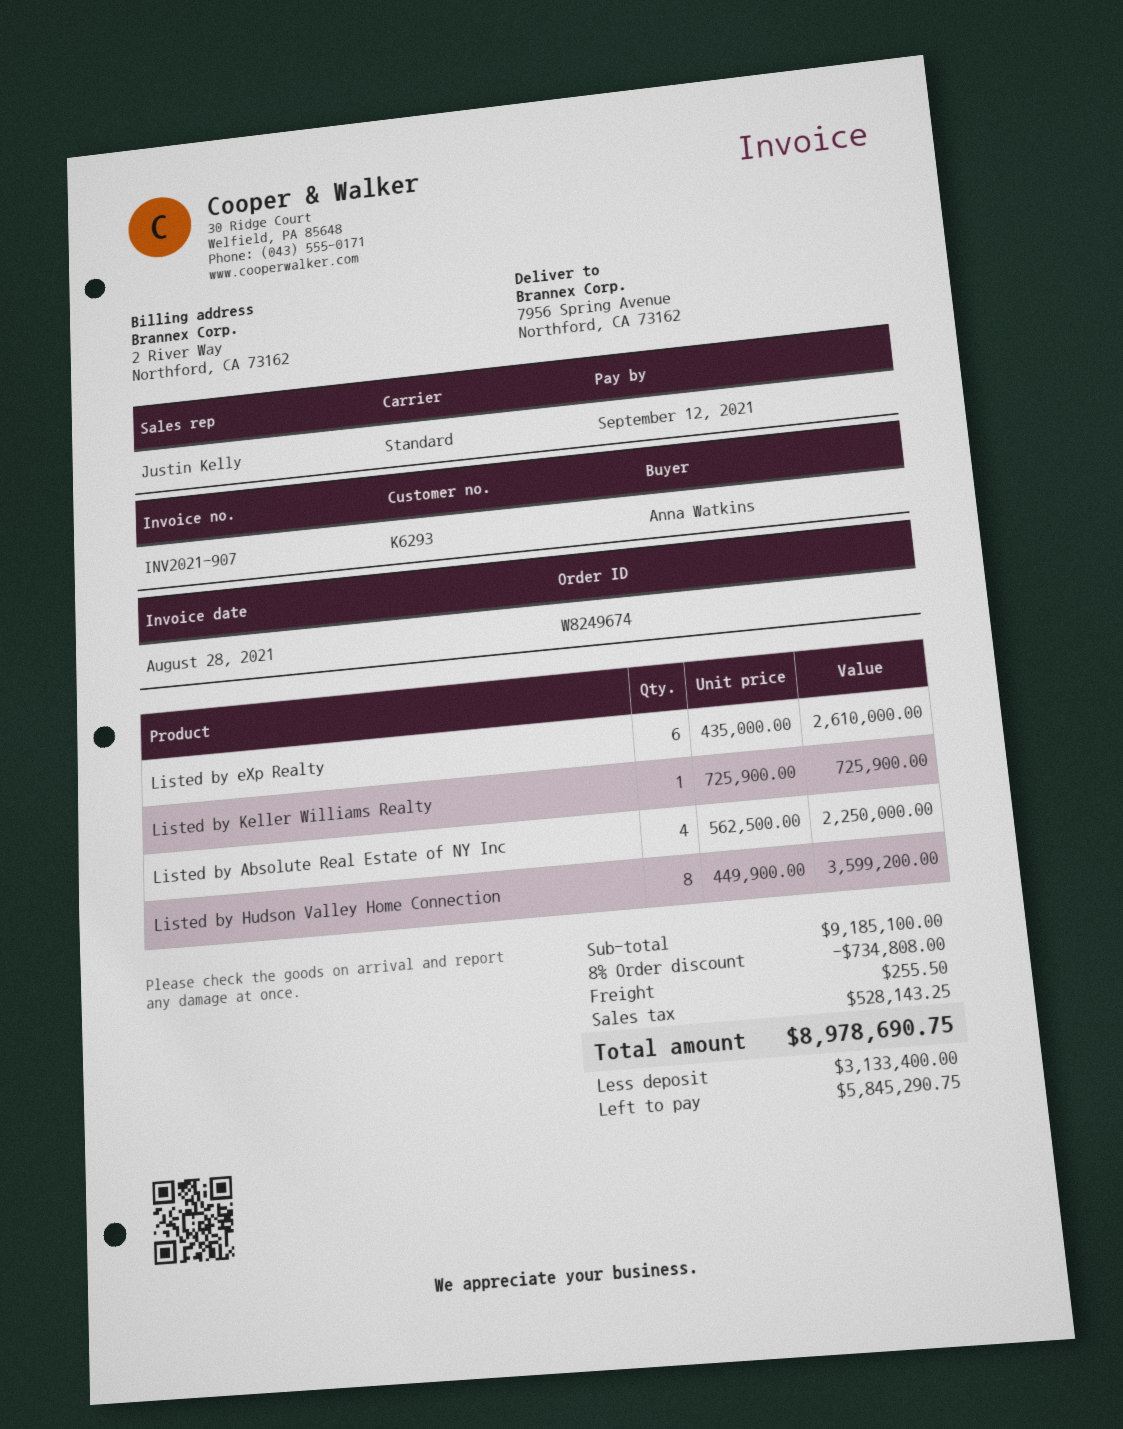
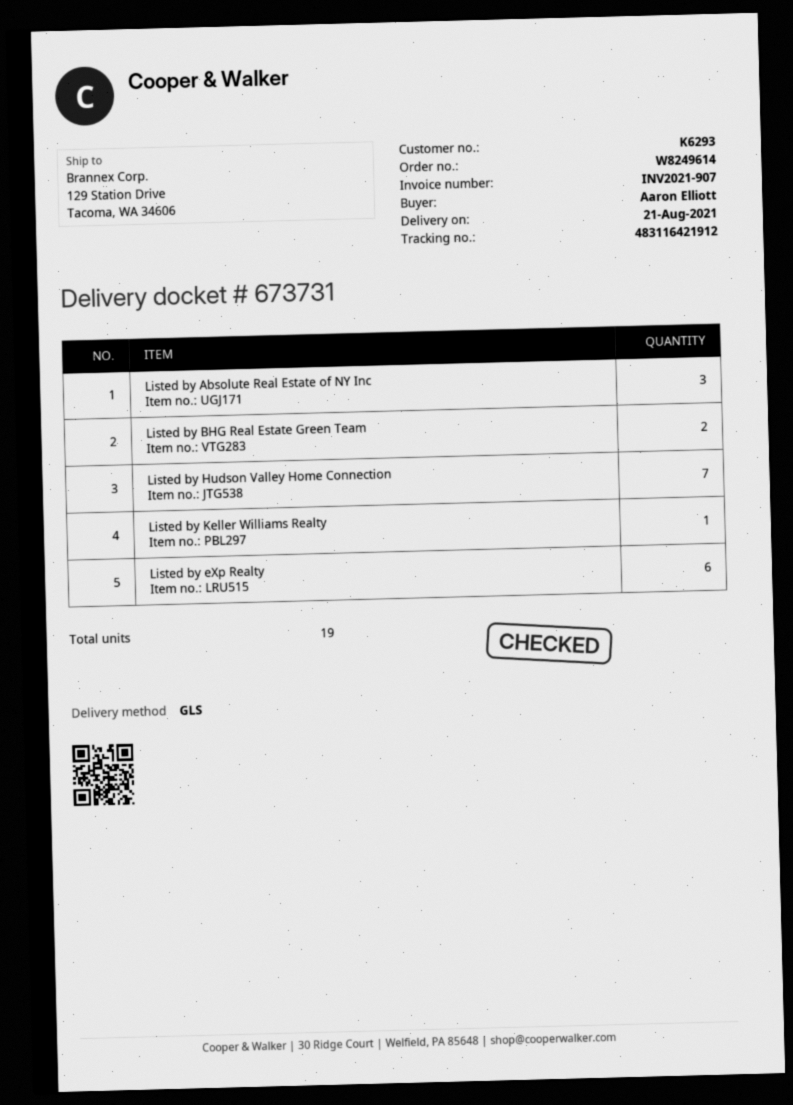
order number: W8249674 -> W8249614
ordered by: Anna Watkins -> Aaron Elliott
shipping method: standard -> GLS
ship to: 7956 Spring Avenue, Northford, CA 73162 -> 129 Station Drive, Tacoma, WA 34606
Listed by Absolute Real Estate of NY Inc: 4 -> 3
Listed by Hudson Valley Home Connection: 8 -> 7
Listed by BHG Real Estate Green Team: none -> 2

